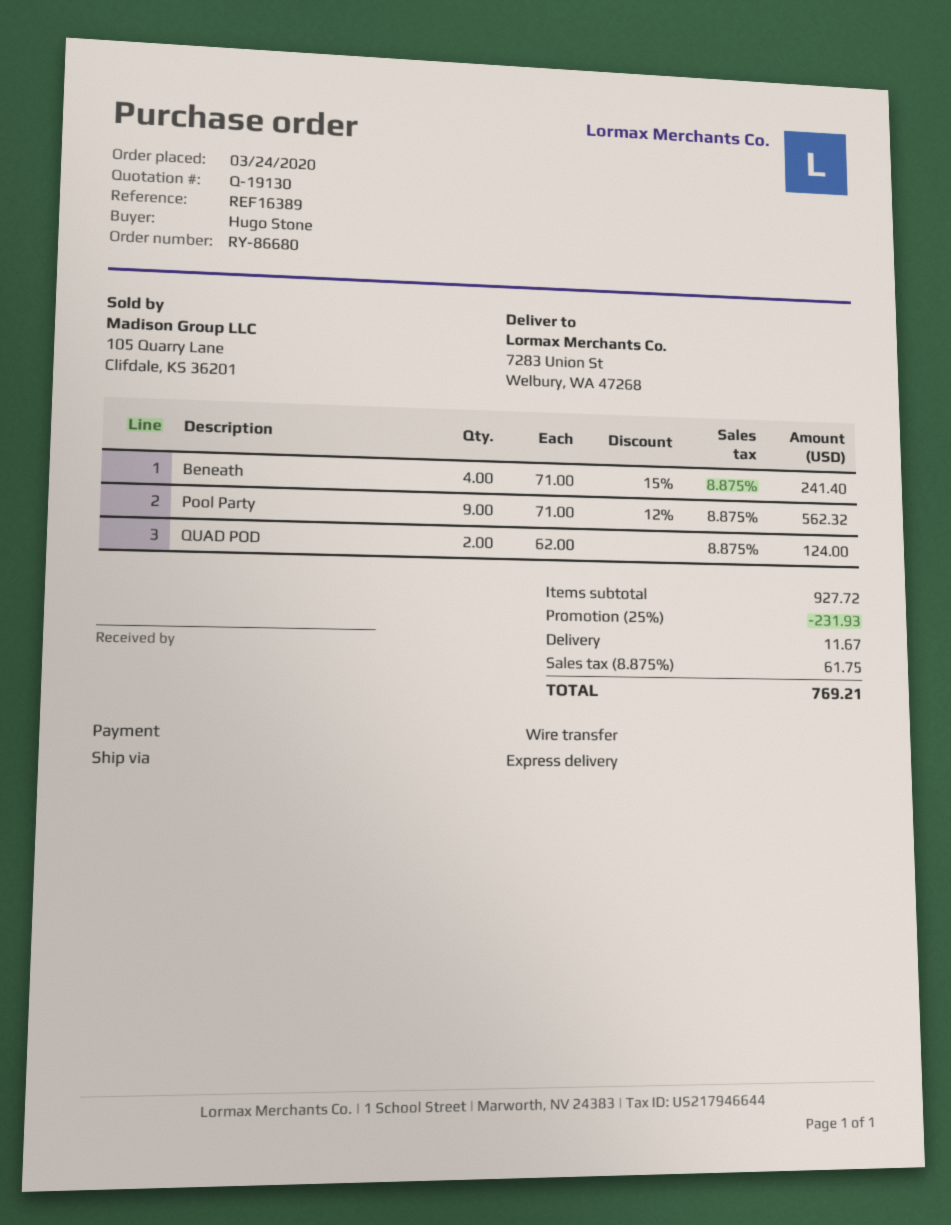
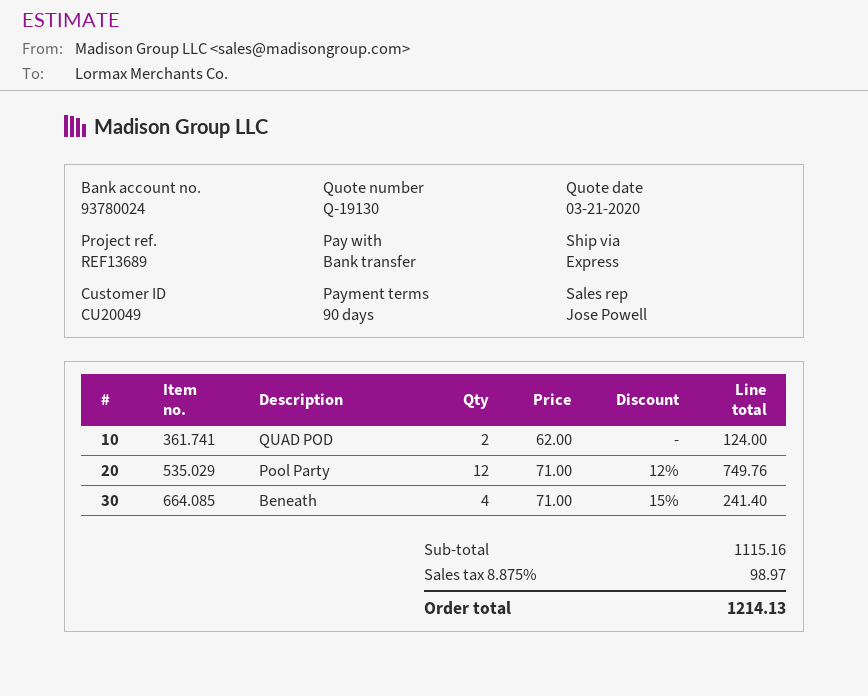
reference: REF16389 -> REF13689
Pool Party: 9 x 71.00 - 12% = 562.32 -> 12 x 71.00 - 12% = 749.76
subtotal: 927.72 -> 1115.16
discount: 25% = 231.93 -> none
shipping: 11.67 -> none
tax: 8.875% = 61.75 -> 8.875% = 98.97
total: 769.21 -> 1214.13

